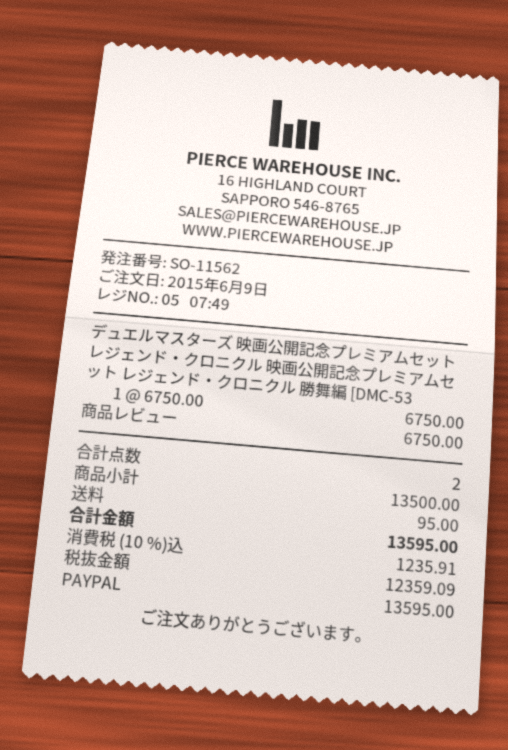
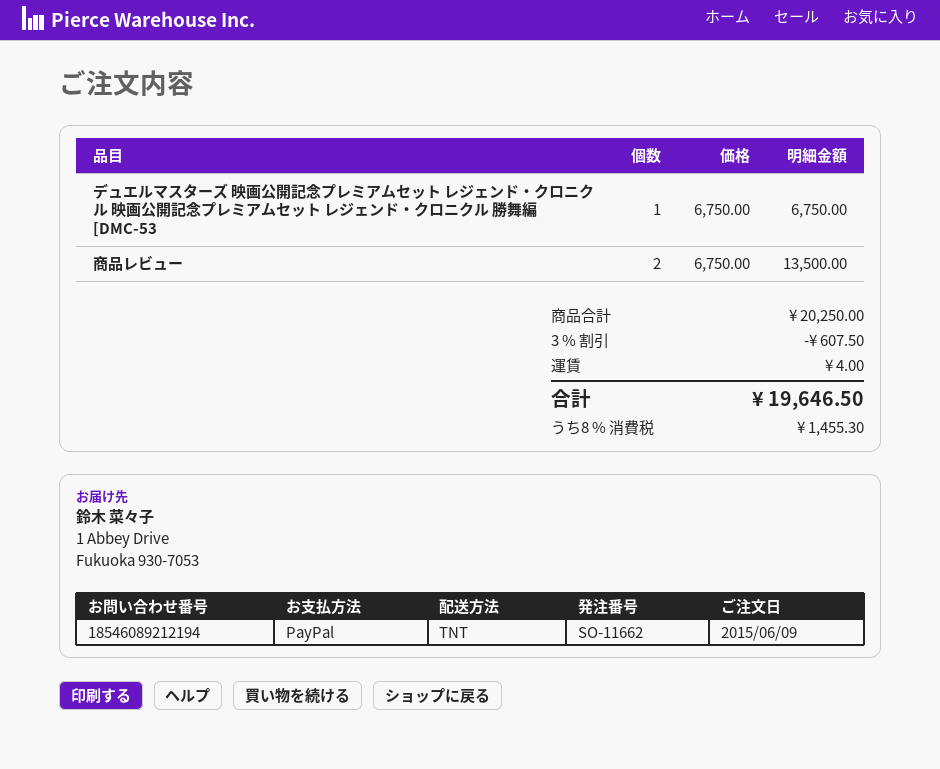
order number: SO-11562 -> SO-11662
商品レビュー: 1 x 6750.00 = 6750.00 -> 2 x 6750.00 = 13500.00
subtotal: 13500.00 -> 20250.00
discount: none -> 3% = 607.50
shipping: 95.00 -> 4.00
tax: 10% = 1235.91 -> 8% = 1455.30
total: 13595.00 -> 19646.50

